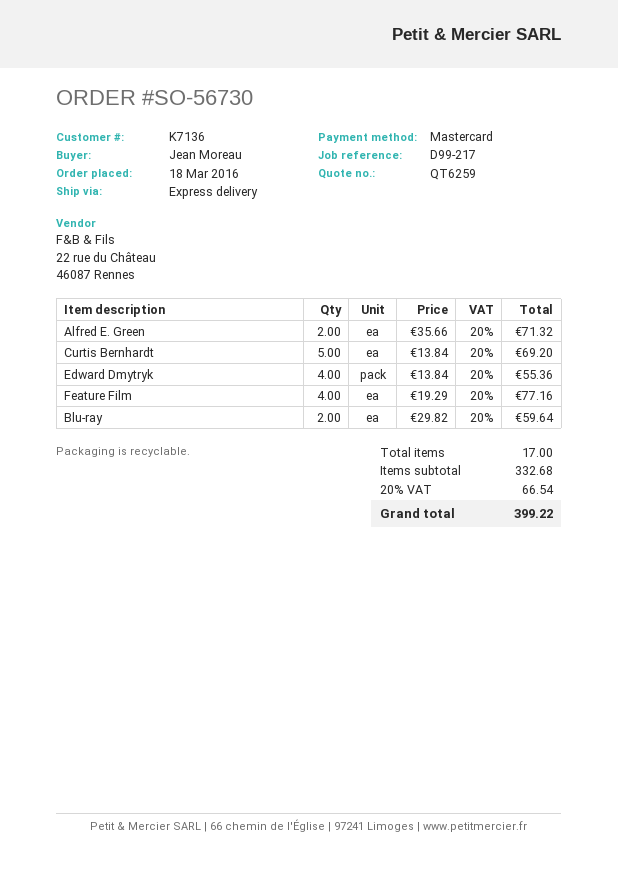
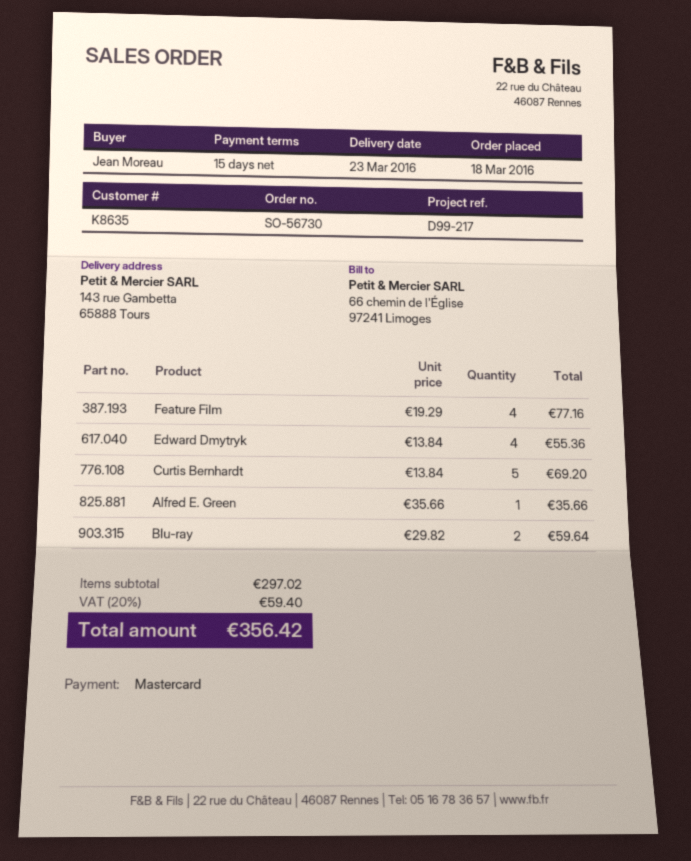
customer number: K7136 -> K8635
Alfred E. Green: 2 x 35.66 = 71.32 -> 1 x 35.66 = 35.66
subtotal: 332.68 -> 297.02
tax: 20% = 66.54 -> 20% = 59.40
total: 399.22 -> 356.42

